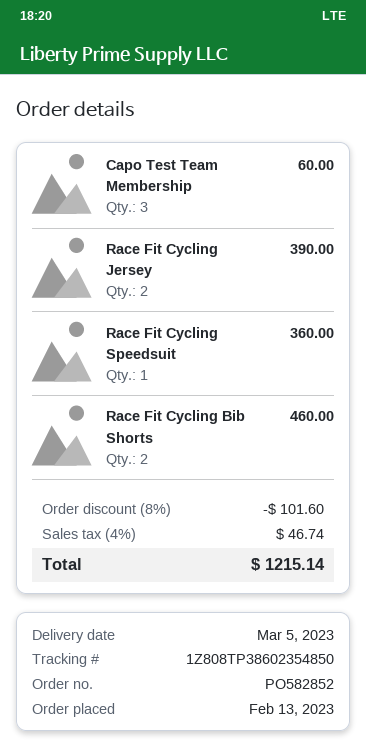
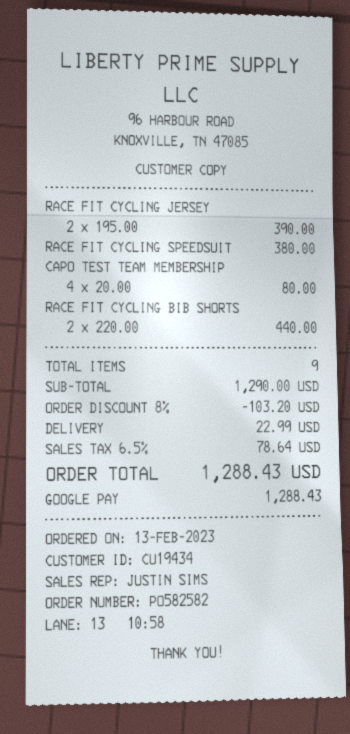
order number: PO582852 -> PO582582
Capo Test Team Membership: 3 for 60.00 -> 4 for 80.00
Race Fit Cycling Speedsuit: 1 for 360.00 -> 1 for 380.00
Race Fit Cycling Bib Shorts: 2 for 460.00 -> 2 for 440.00
discount: 8% = 101.60 -> 8% = 103.20
shipping: none -> 22.99
tax: 4% = 46.74 -> 6.5% = 78.64
total: 1215.14 -> 1288.43

